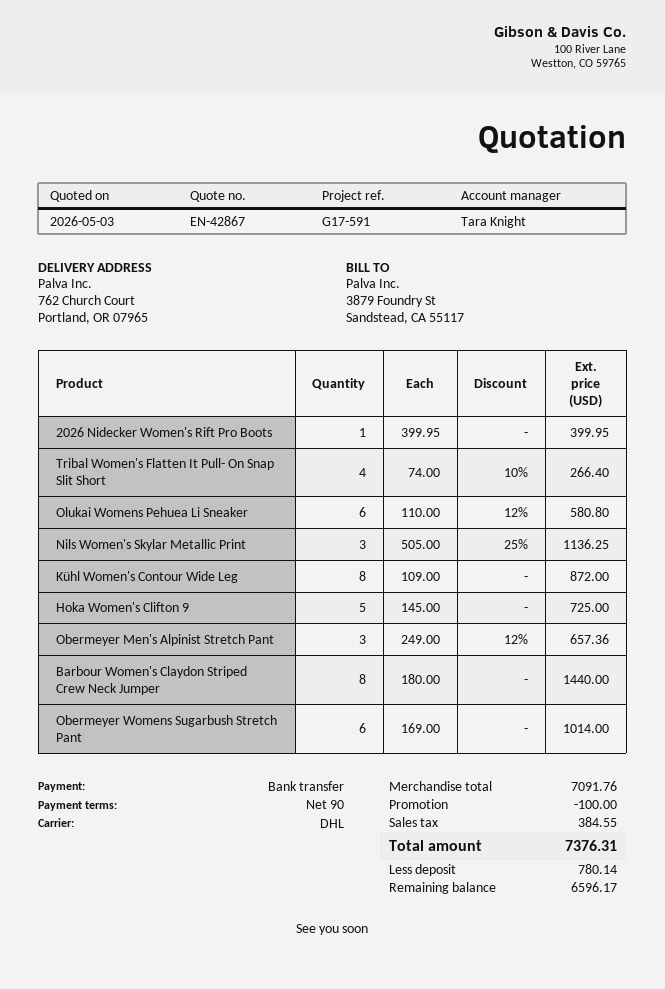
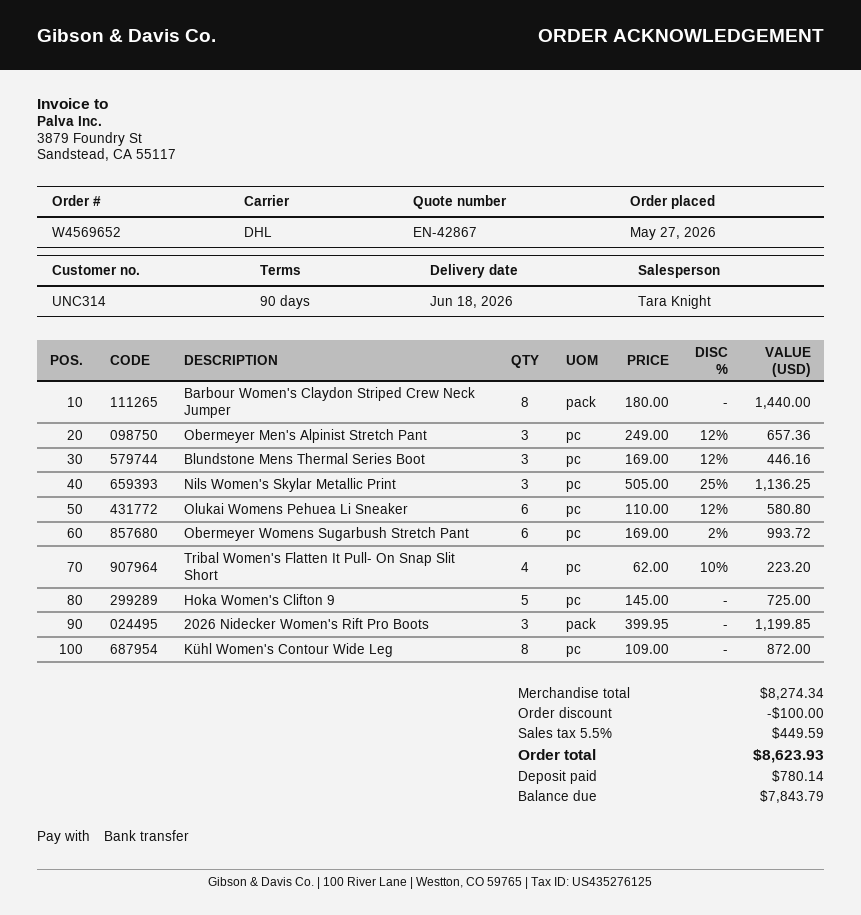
2026 Nidecker Women's Rift Pro Boots: 1 x 399.95 = 399.95 -> 3 x 399.95 = 1199.85
Tribal Women's Flatten It Pull- On Snap Slit Short: 4 x 74.00 - 10% = 266.40 -> 4 x 62.00 - 10% = 223.20
Obermeyer Womens Sugarbush Stretch Pant: 6 x 169.00 = 1014.00 -> 6 x 169.00 - 2% = 993.72
Blundstone Mens Thermal Series Boot: none -> 3 x 169.00 - 12% = 446.16
subtotal: 7091.76 -> 8274.34
tax: 384.55 -> 449.59
total: 7376.31 -> 8623.93
balance: 6596.17 -> 7843.79

